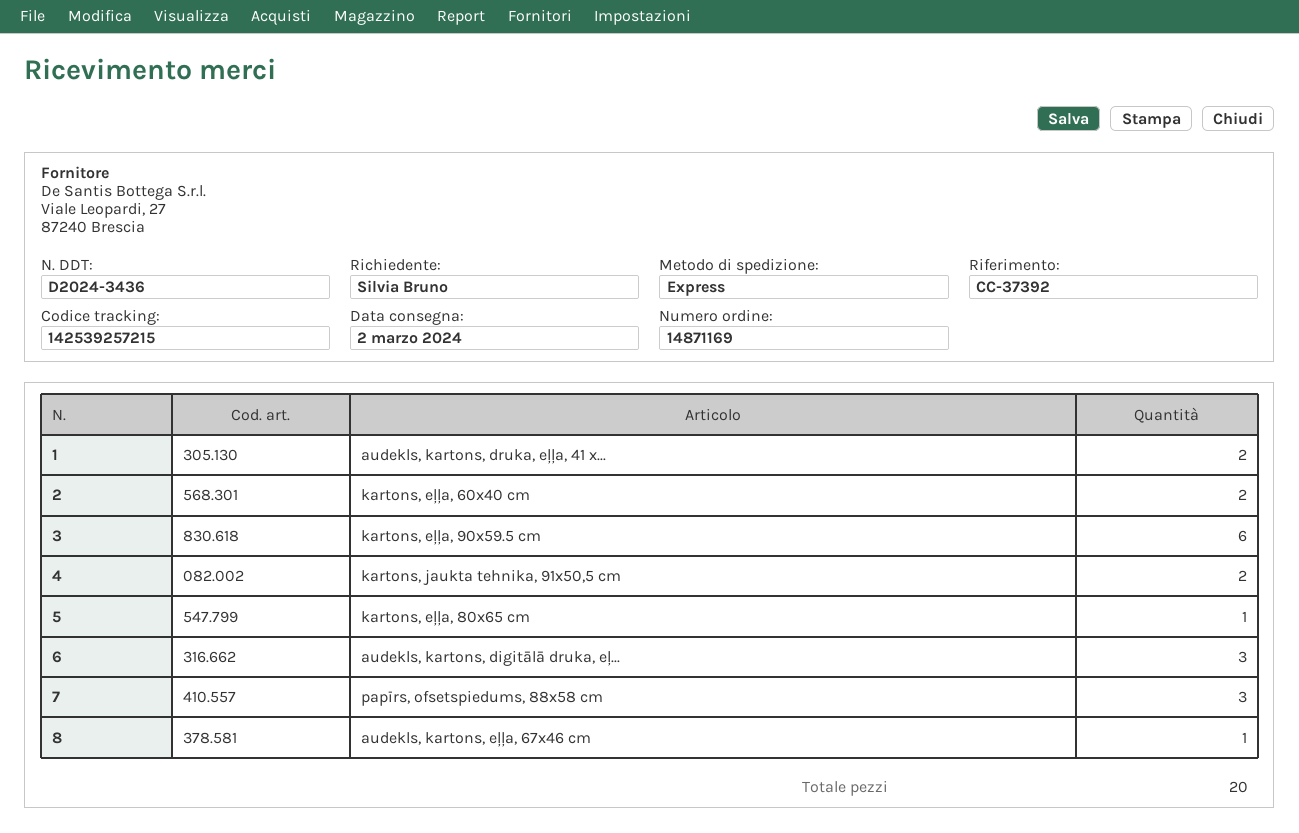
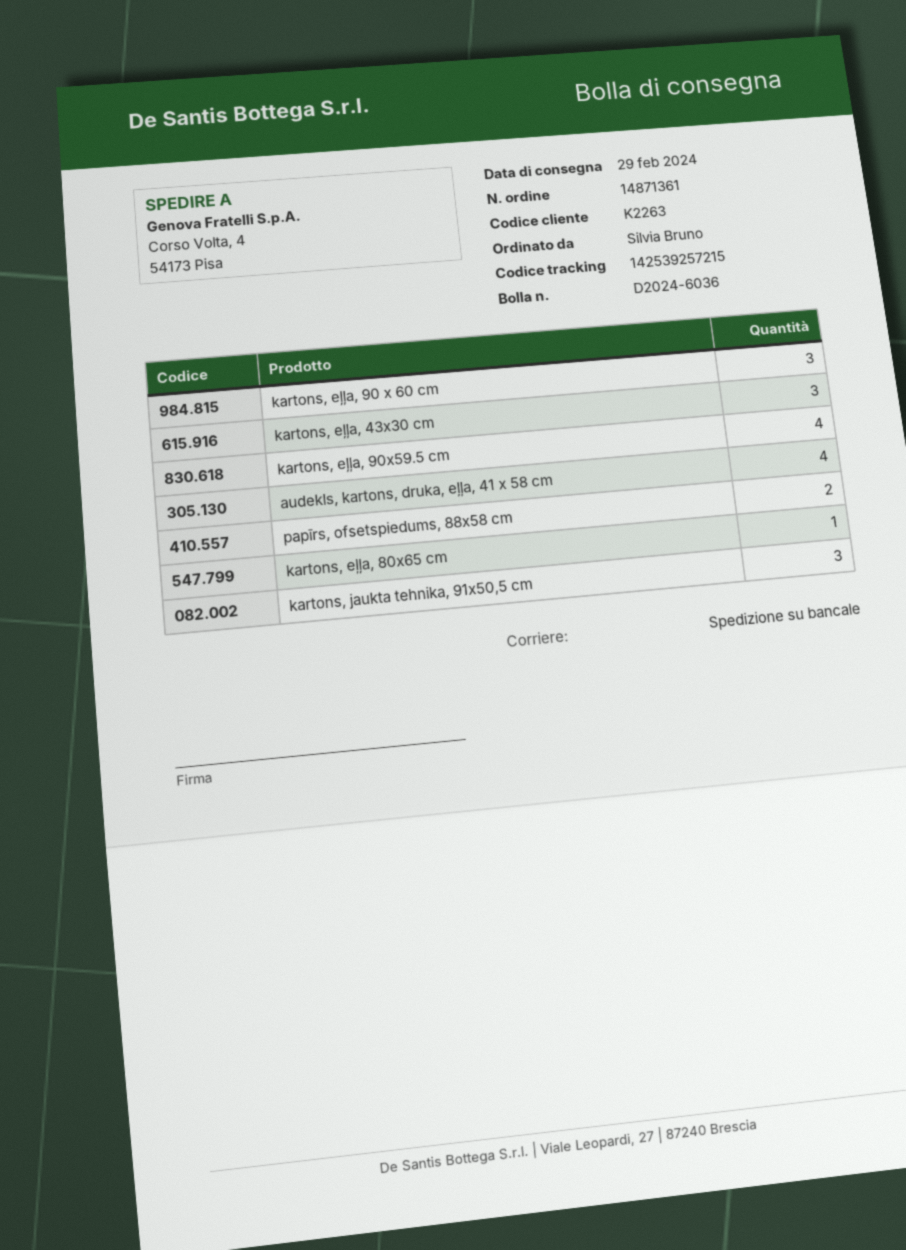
order number: 14871169 -> 14871361
delivery note number: D2024-3436 -> D2024-6036
delivery date: 2024-03-02 -> 2024-02-29
shipping method: express -> pallet freight
audekls, kartons, druka, eļļa, 41 x...: 2 -> 4
kartons, eļļa, 60x40 cm: 2 -> none
kartons, eļļa, 90x59.5 cm: 6 -> 4
kartons, jaukta tehnika, 91x50,5 cm: 2 -> 3
audekls, kartons, digitālā druka, eļ...: 3 -> none
papīrs, ofsetspiedums, 88x58 cm: 3 -> 2
audekls, kartons, eļļa, 67x46 cm: 1 -> none
kartons, eļļa, 90 x 60 cm: none -> 3
kartons, eļļa, 43x30 cm: none -> 3

